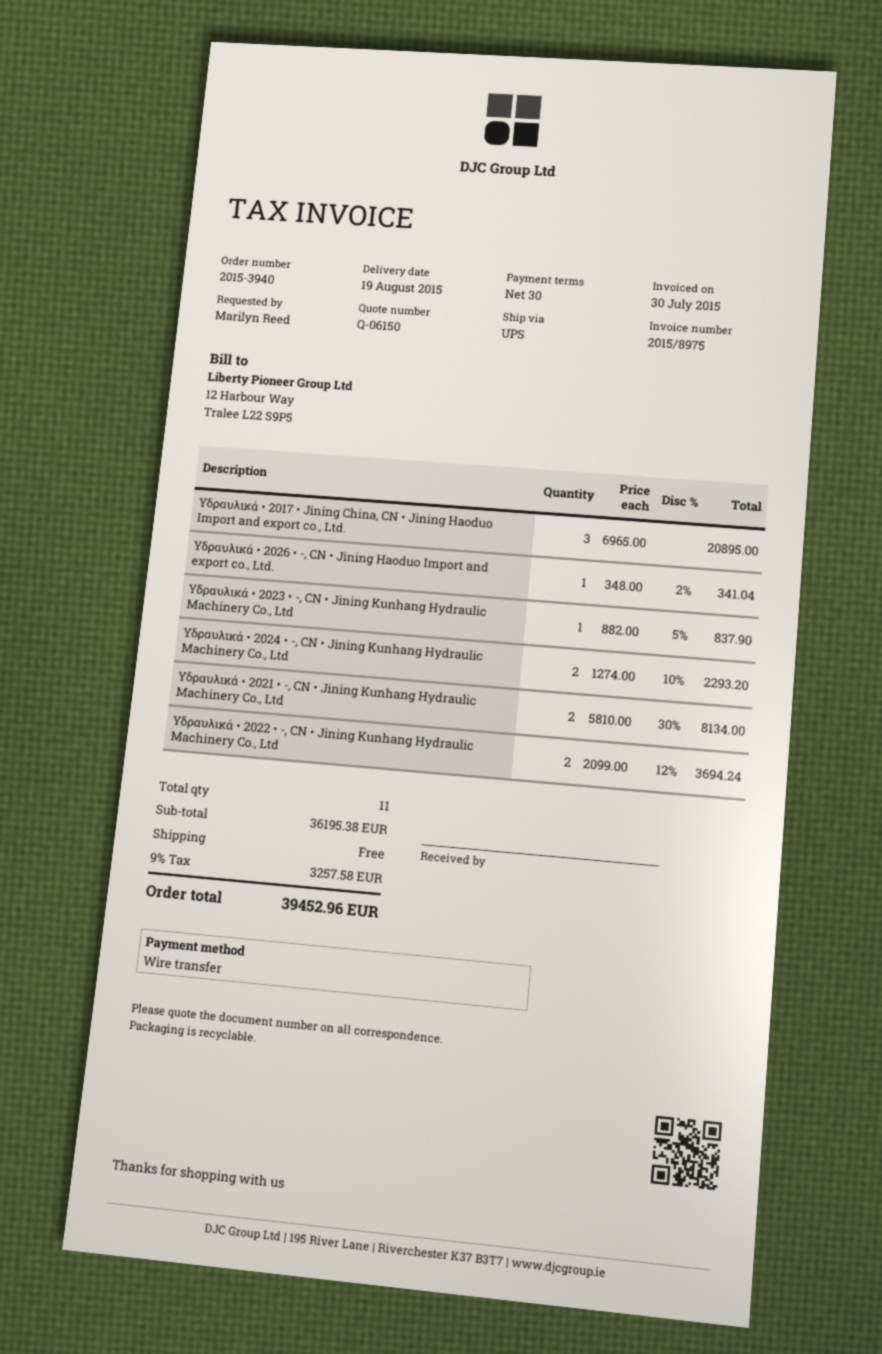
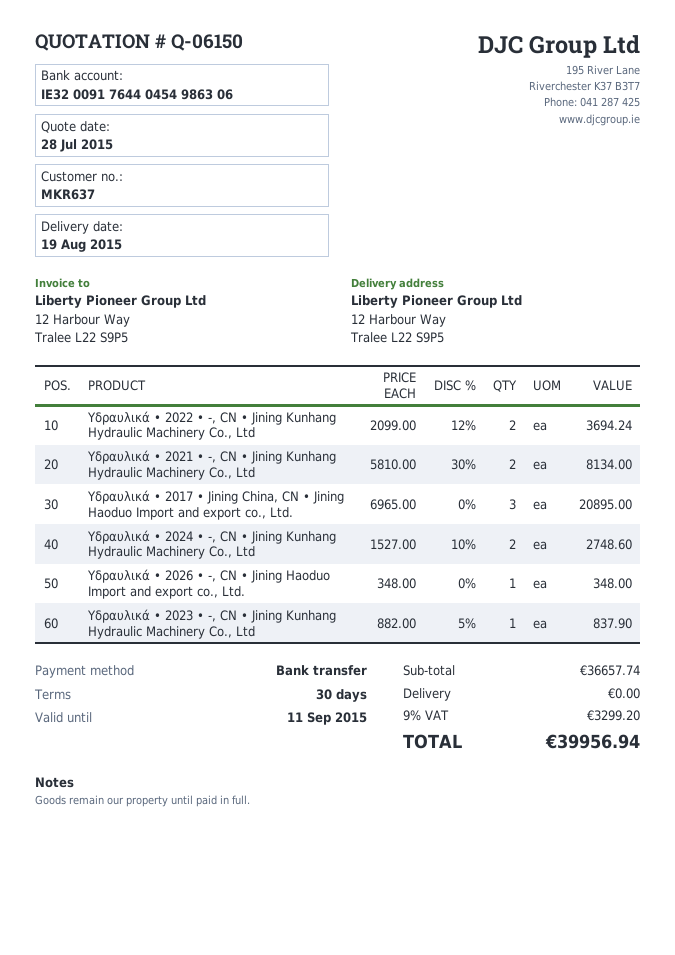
Υδραυλικά • 2026 • -, CN • Jining Haoduo Import and export co., Ltd.: 1 x 348.00 - 2% = 341.04 -> 1 x 348.00 = 348.00
Υδραυλικά • 2024 • -, CN • Jining Kunhang Hydraulic Machinery Co., Ltd: 2 x 1274.00 - 10% = 2293.20 -> 2 x 1527.00 - 10% = 2748.60
subtotal: 36195.38 -> 36657.74
tax: 9% = 3257.58 -> 9% = 3299.20
total: 39452.96 -> 39956.94

